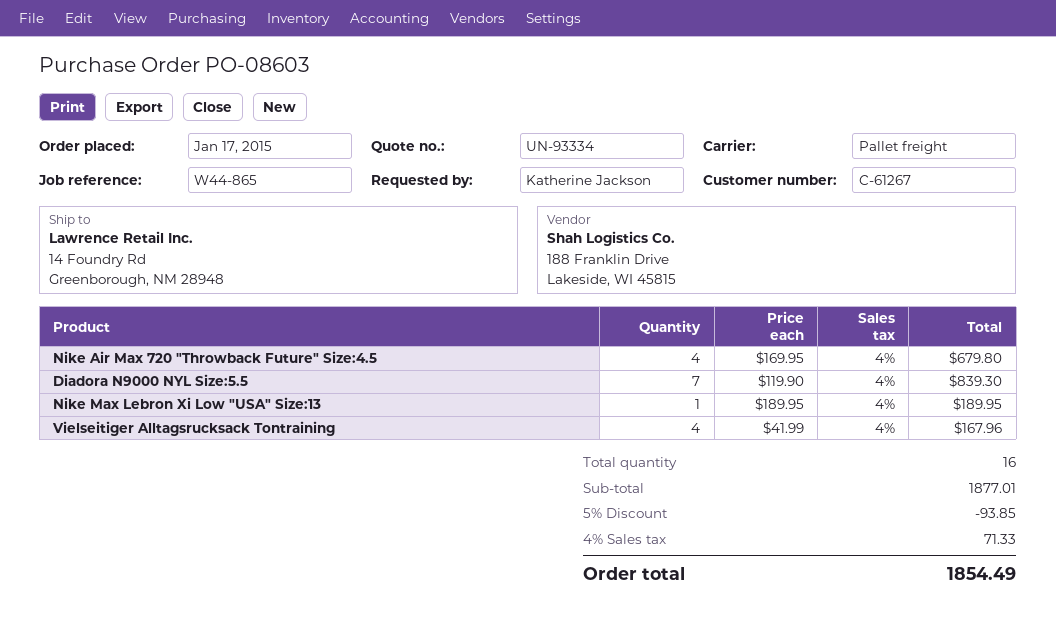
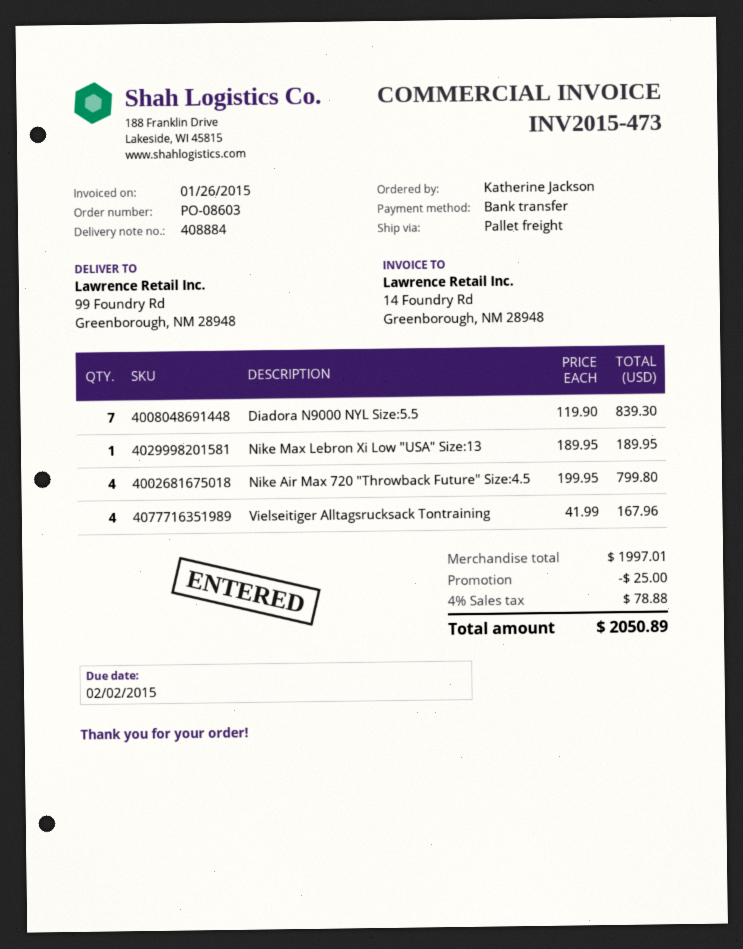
ship to: 14 Foundry Rd, Greenborough, NM 28948 -> 99 Foundry Rd, Greenborough, NM 28948
Nike Air Max 720 "Throwback Future" Size:4.5: 4 x 169.95 = 679.80 -> 4 x 199.95 = 799.80
subtotal: 1877.01 -> 1997.01
discount: 93.85 -> 25.00
tax: 4% = 71.33 -> 4% = 78.88
total: 1854.49 -> 2050.89

